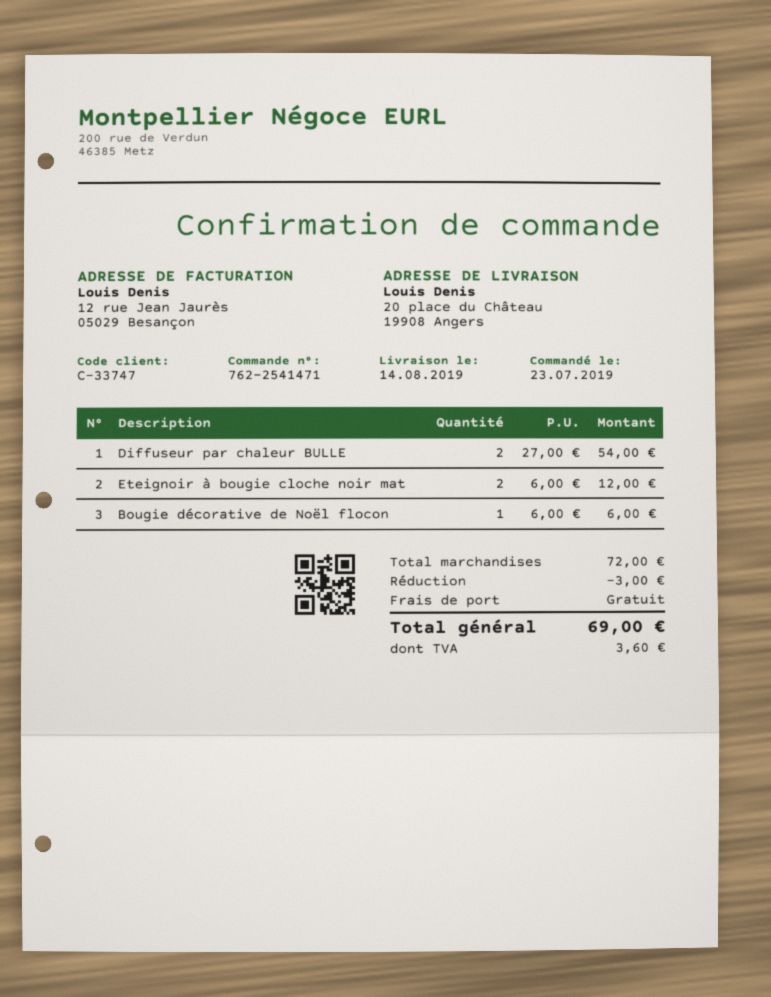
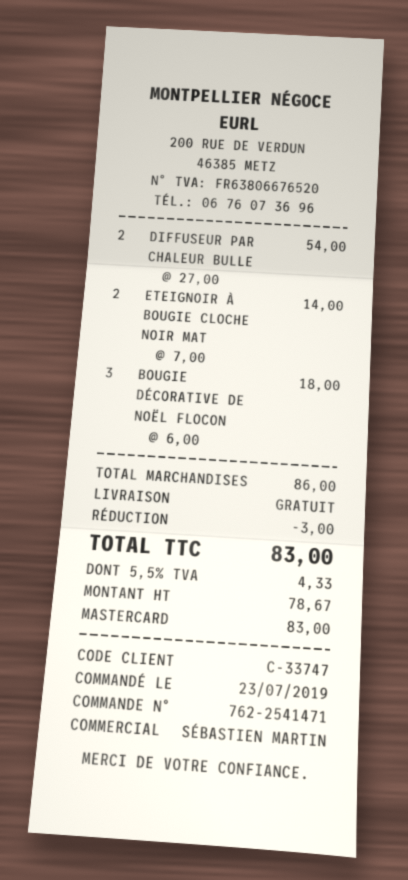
Eteignoir à bougie cloche noir mat: 2 x 6.00 = 12.00 -> 2 x 7.00 = 14.00
Bougie décorative de Noël flocon: 1 x 6.00 = 6.00 -> 3 x 6.00 = 18.00
subtotal: 72.00 -> 86.00
tax: 3.60 -> 4.33
total: 69.00 -> 83.00

